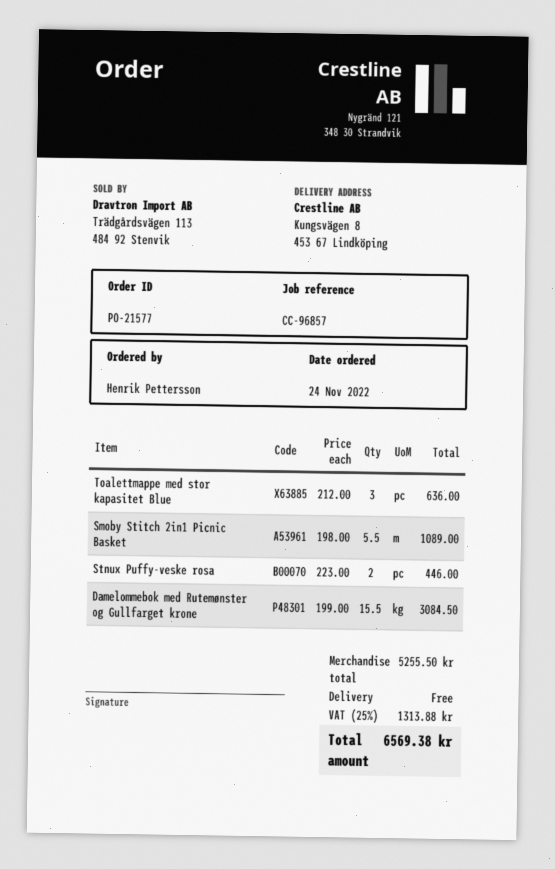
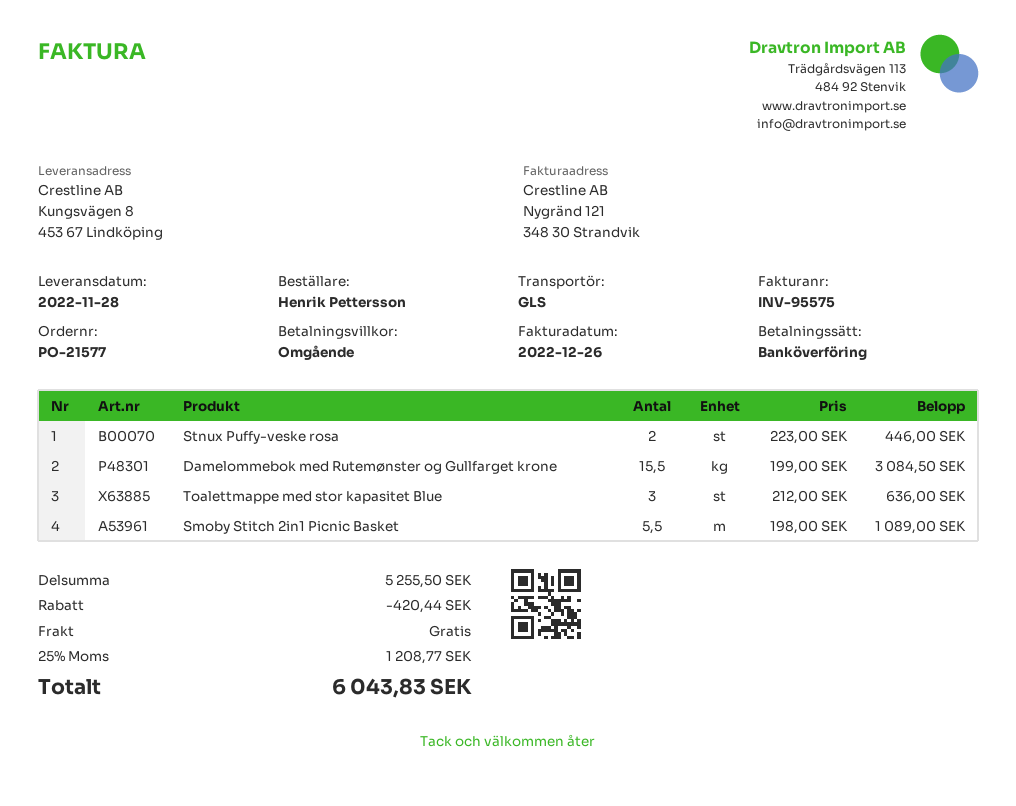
discount: none -> 420.44
tax: 25% = 1313.88 -> 25% = 1208.77
total: 6569.38 -> 6043.83

